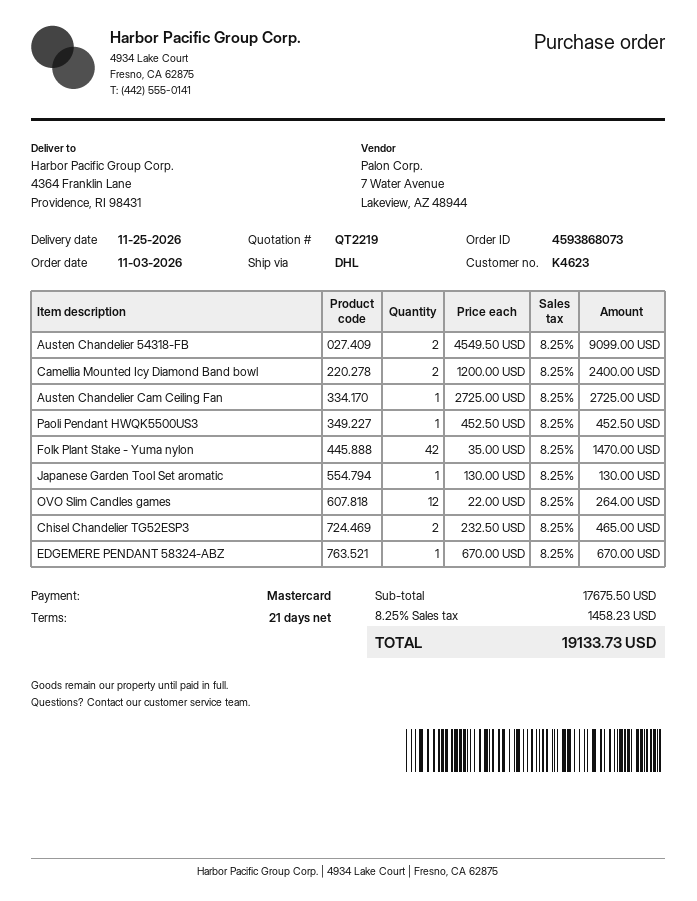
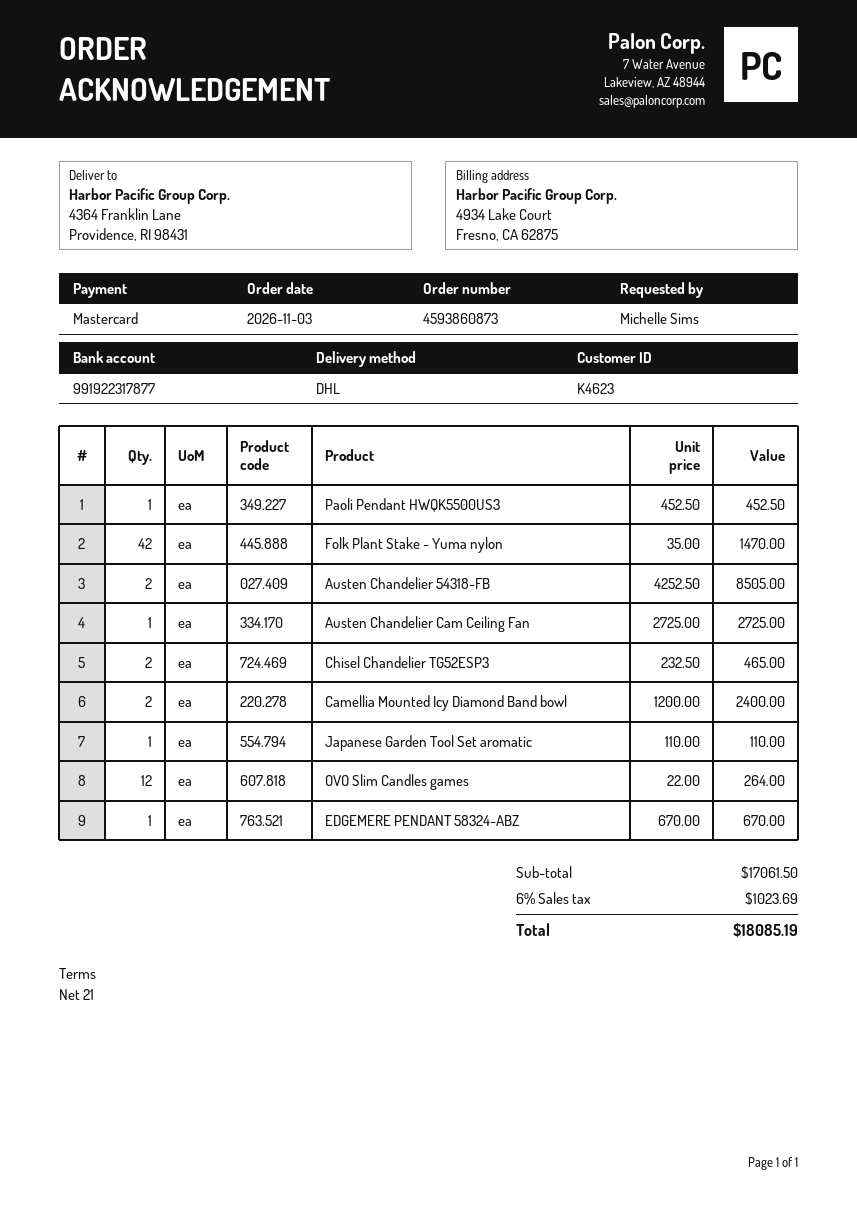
order number: 4593868073 -> 4593860873
Austen Chandelier 54318-FB: 2 x 4549.50 = 9099.00 -> 2 x 4252.50 = 8505.00
Japanese Garden Tool Set aromatic: 1 x 130.00 = 130.00 -> 1 x 110.00 = 110.00
subtotal: 17675.50 -> 17061.50
tax: 8.25% = 1458.23 -> 6% = 1023.69
total: 19133.73 -> 18085.19

